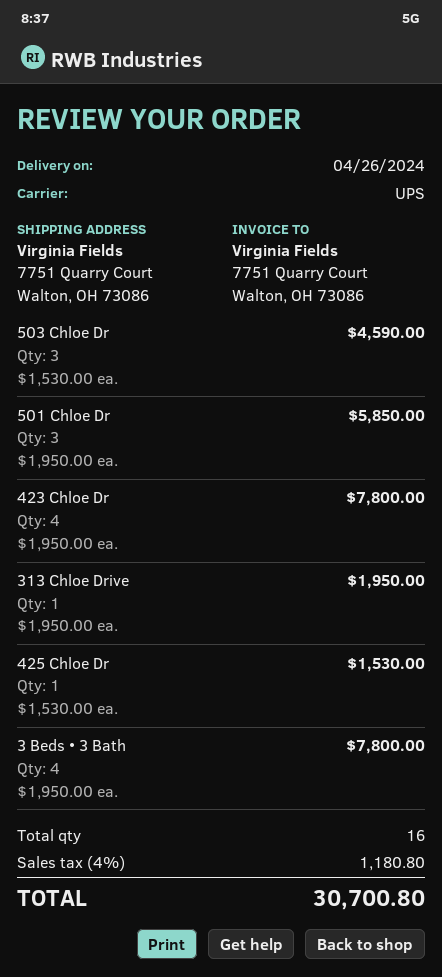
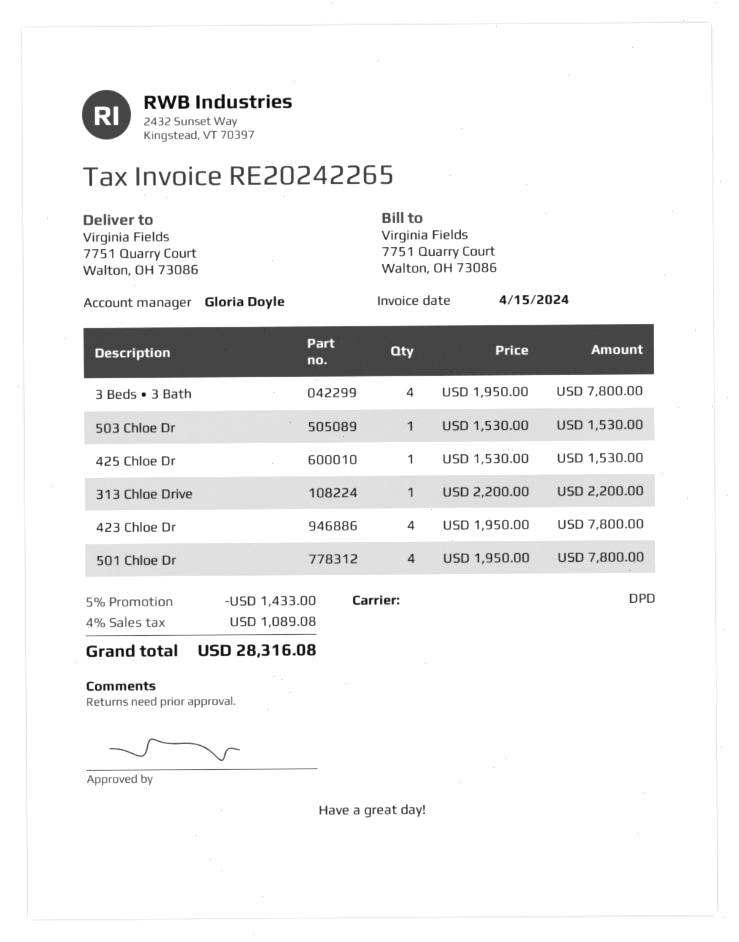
shipping method: UPS -> DPD
503 Chloe Dr: 3 x 1530.00 = 4590.00 -> 1 x 1530.00 = 1530.00
501 Chloe Dr: 3 x 1950.00 = 5850.00 -> 4 x 1950.00 = 7800.00
313 Chloe Drive: 1 x 1950.00 = 1950.00 -> 1 x 2200.00 = 2200.00
discount: none -> 5% = 1433.00
tax: 4% = 1180.80 -> 4% = 1089.08
total: 30700.80 -> 28316.08

